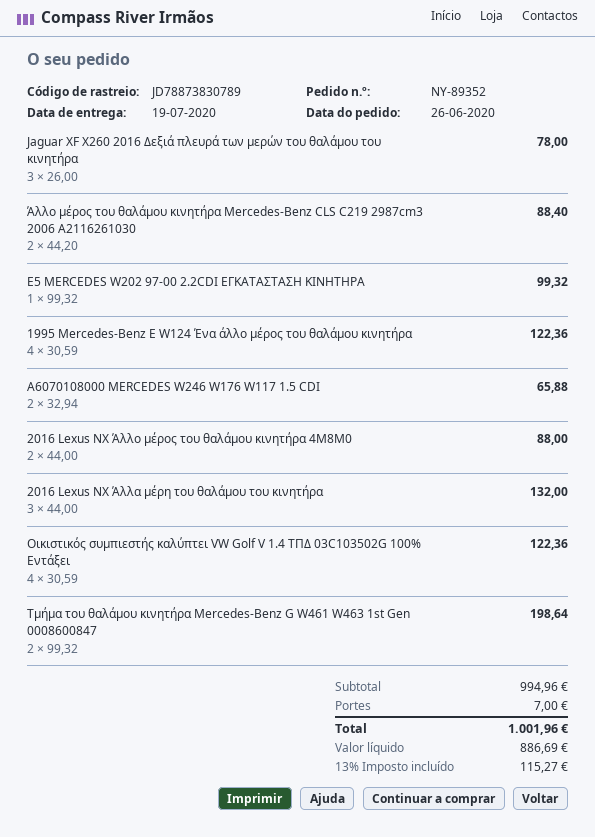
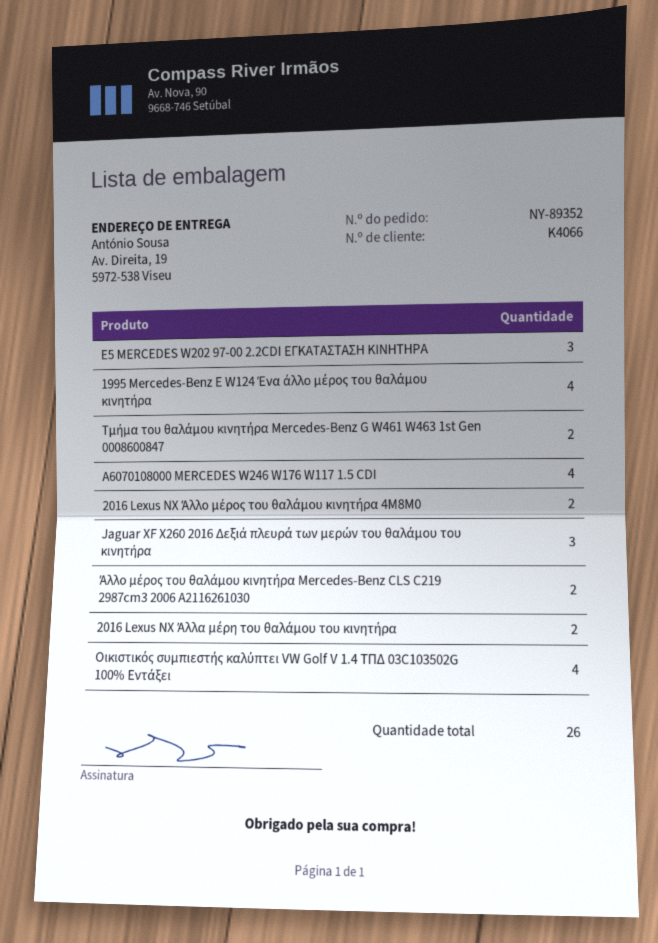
E5 MERCEDES W202 97-00 2.2CDI ΕΓΚΑΤΑΣΤΑΣΗ ΚΙΝΗΤΗΡΑ: 1 -> 3
A6070108000 MERCEDES W246 W176 W117 1.5 CDI: 2 -> 4
2016 Lexus NX Άλλα μέρη του θαλάμου του κινητήρα: 3 -> 2

